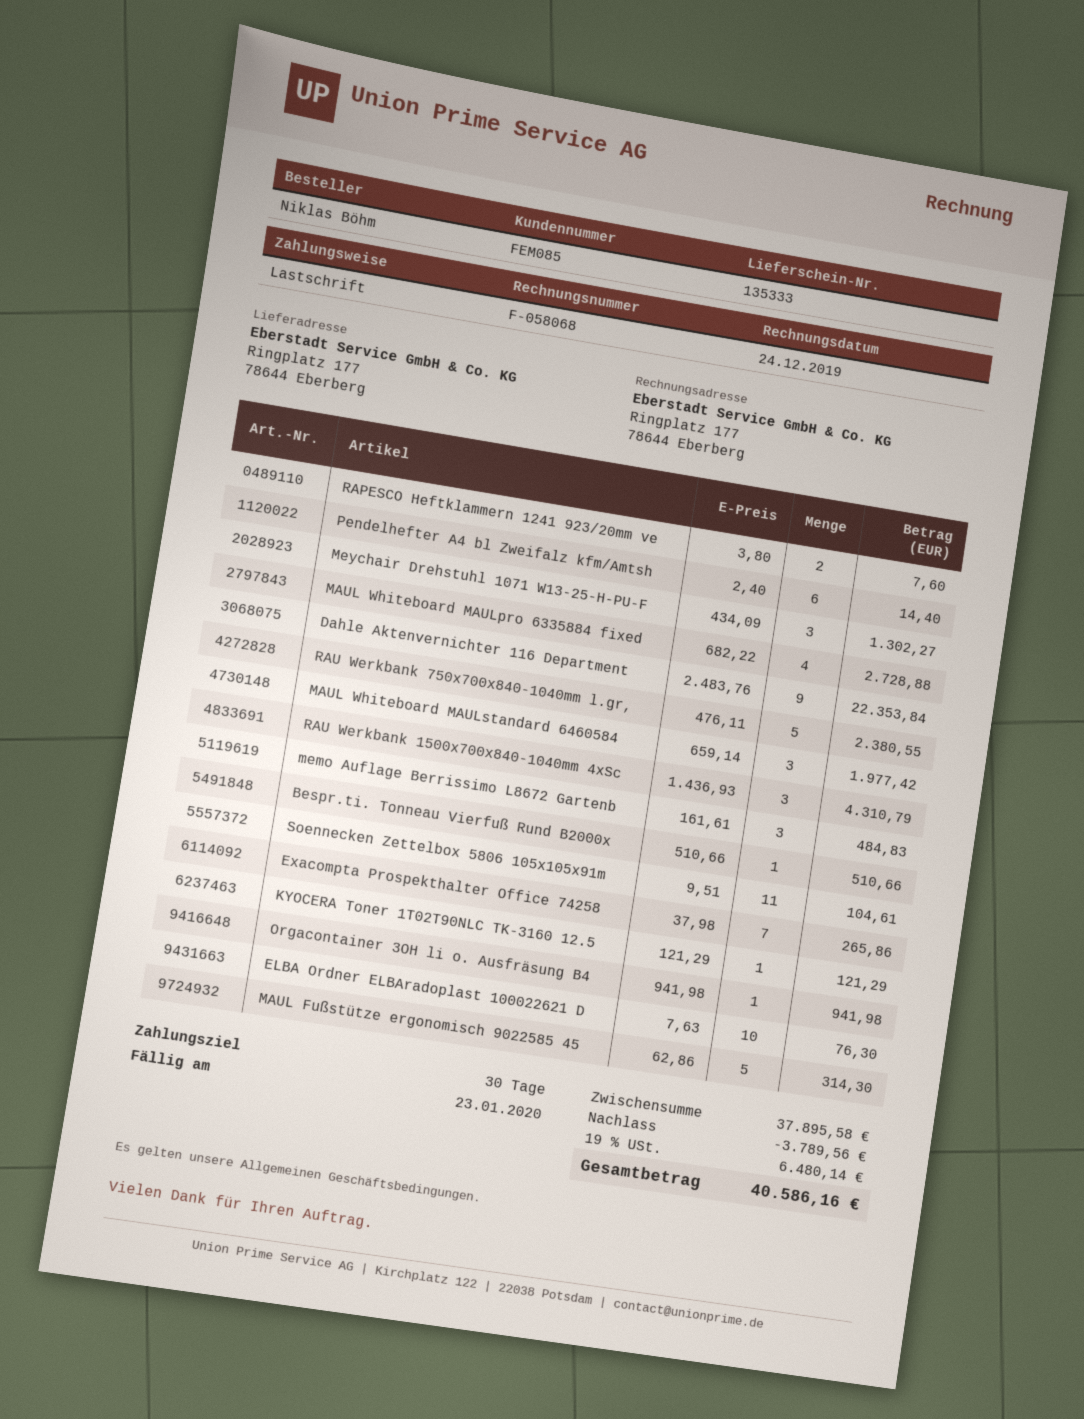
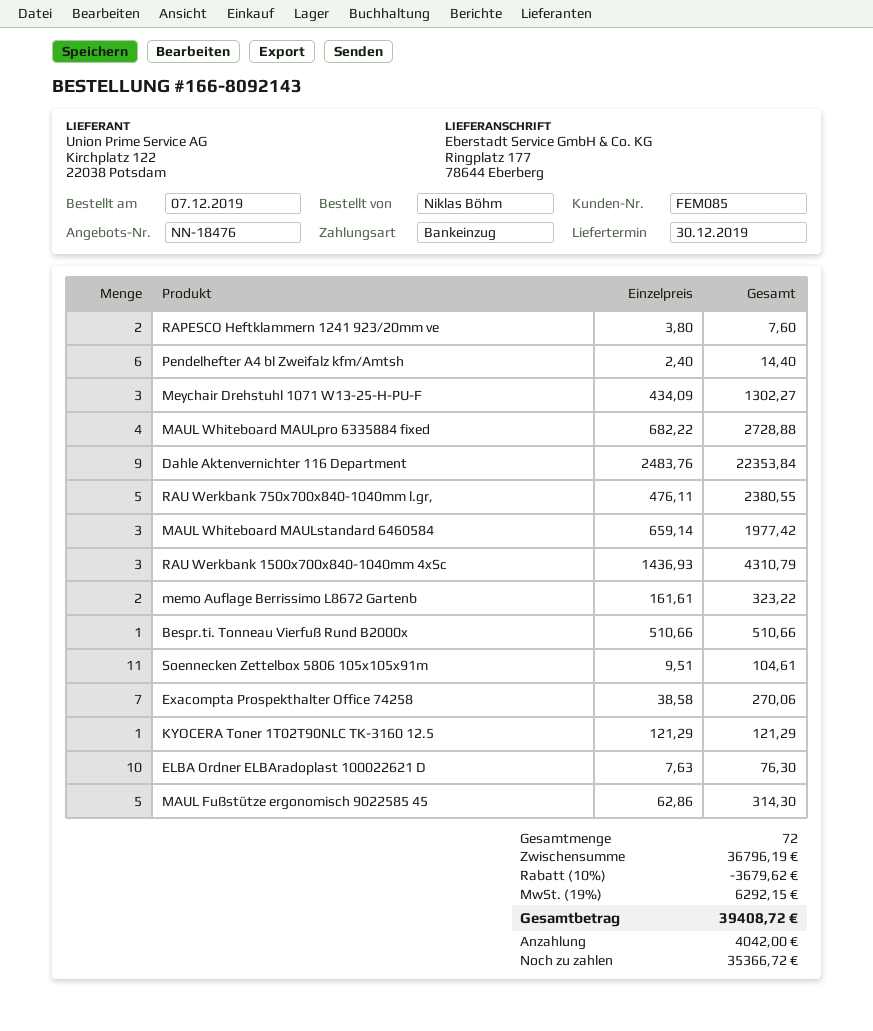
memo Auflage Berrissimo L8672 Gartenb: 3 x 161.61 = 484.83 -> 2 x 161.61 = 323.22
Exacompta Prospekthalter Office 74258: 7 x 37.98 = 265.86 -> 7 x 38.58 = 270.06
Orgacontainer 3OH li o. Ausfräsung B4: 1 x 941.98 = 941.98 -> none
subtotal: 37895.58 -> 36796.19
discount: 3789.56 -> 3679.62
tax: 19% = 6480.14 -> 19% = 6292.15
total: 40586.16 -> 39408.72

